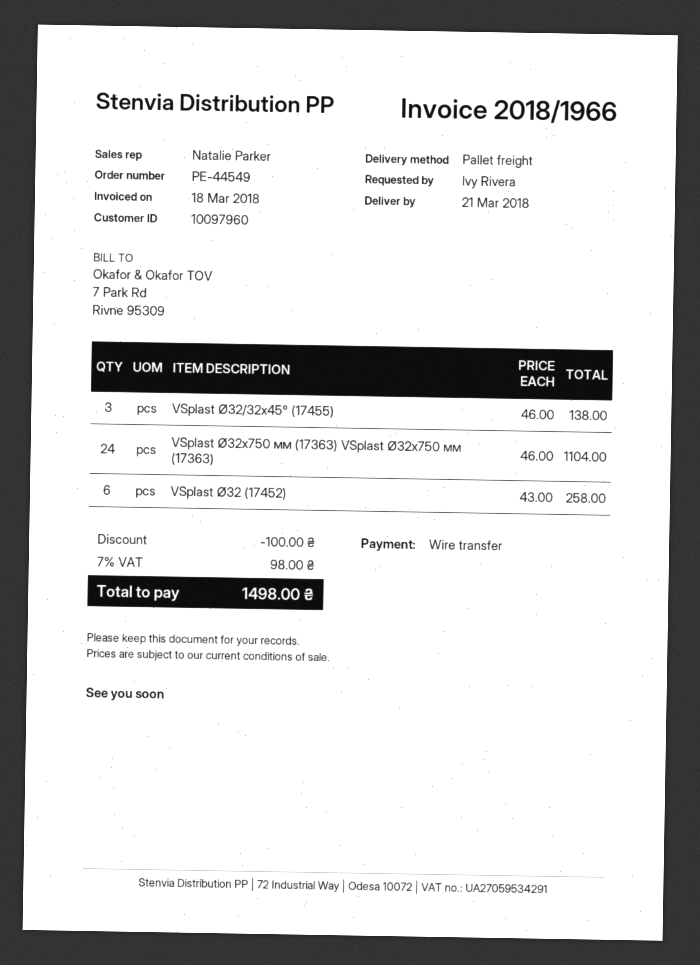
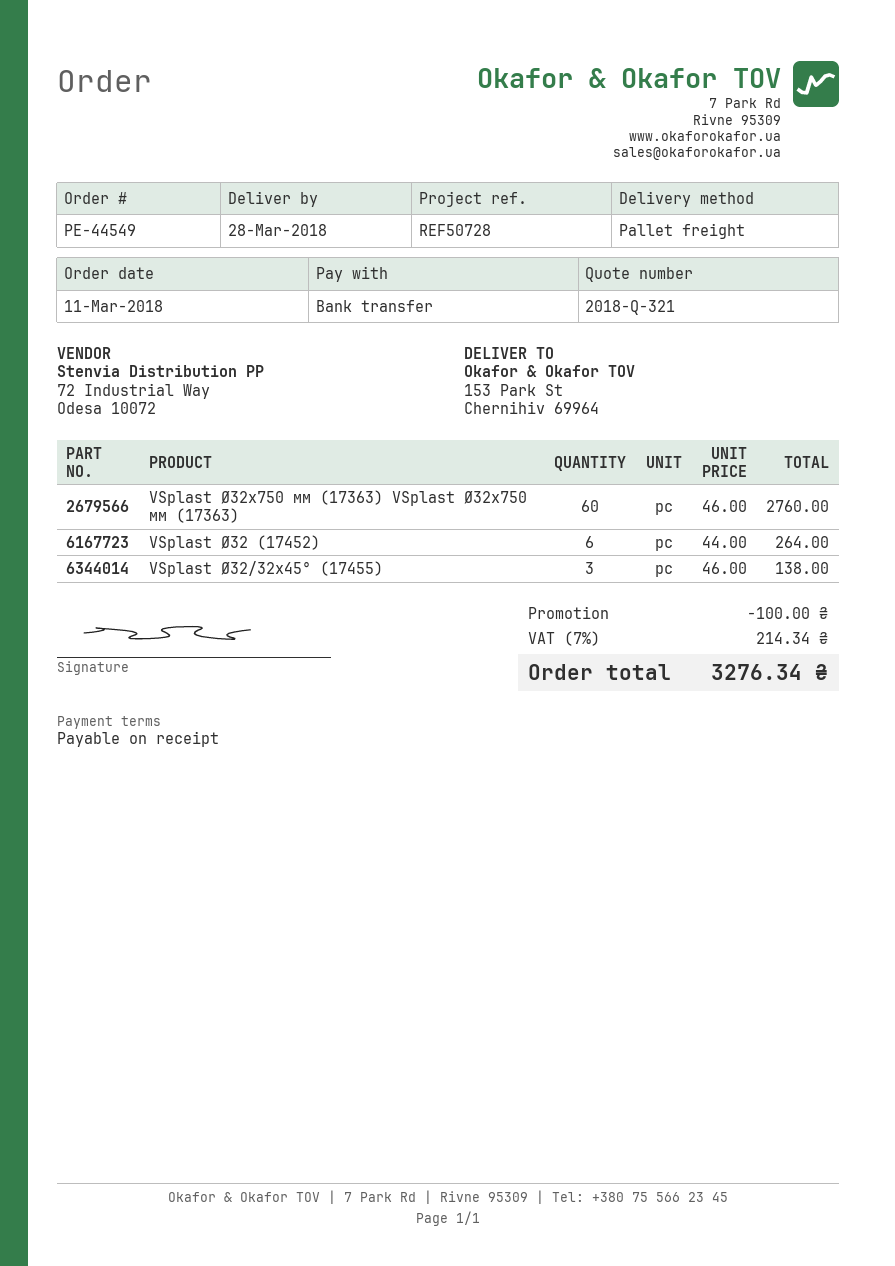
delivery date: 2018-03-21 -> 2018-03-28
VSplast Ø32x750 мм (17363) VSplast Ø32x750 мм (17363): 24 x 46.00 = 1104.00 -> 60 x 46.00 = 2760.00
VSplast Ø32 (17452): 6 x 43.00 = 258.00 -> 6 x 44.00 = 264.00
tax: 7% = 98.00 -> 7% = 214.34
total: 1498.00 -> 3276.34

